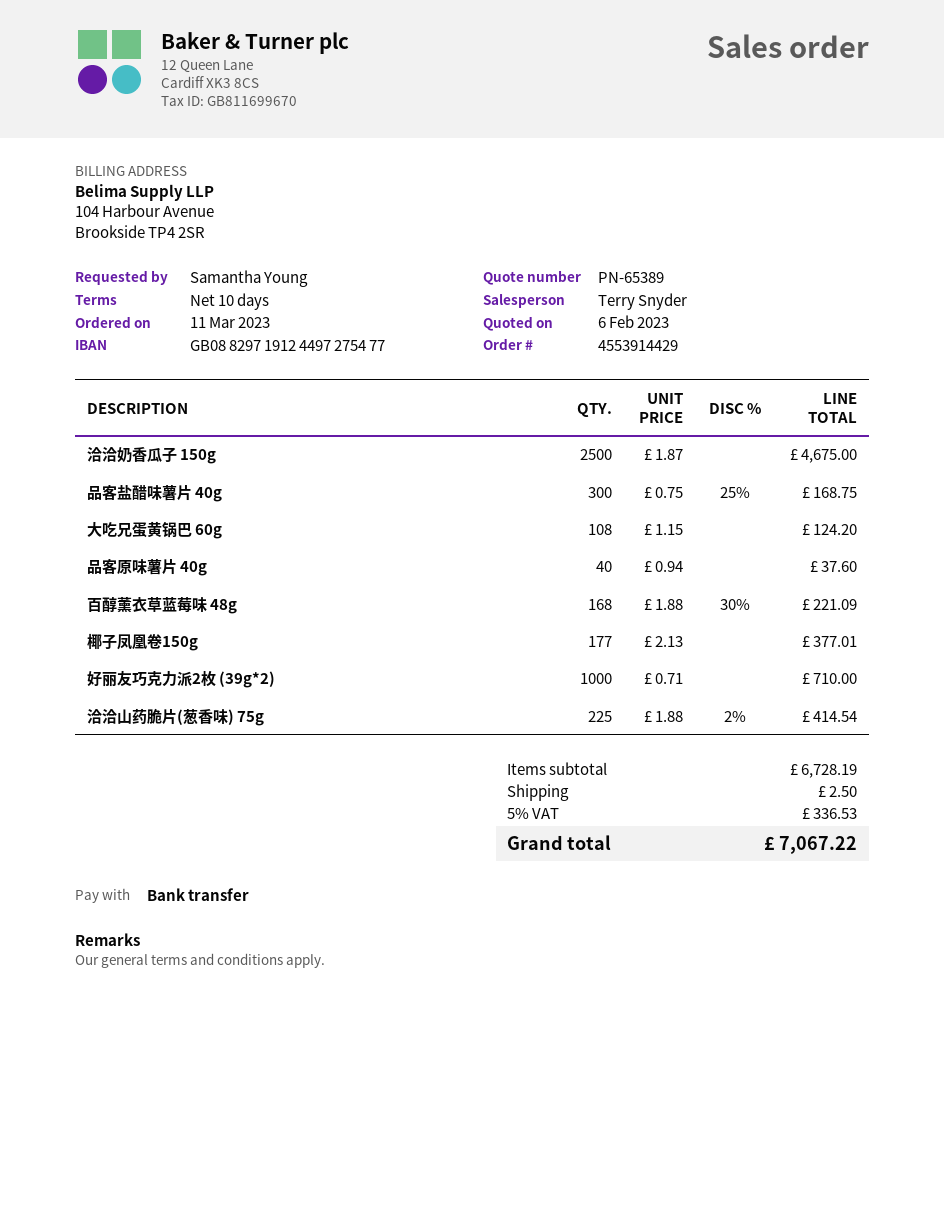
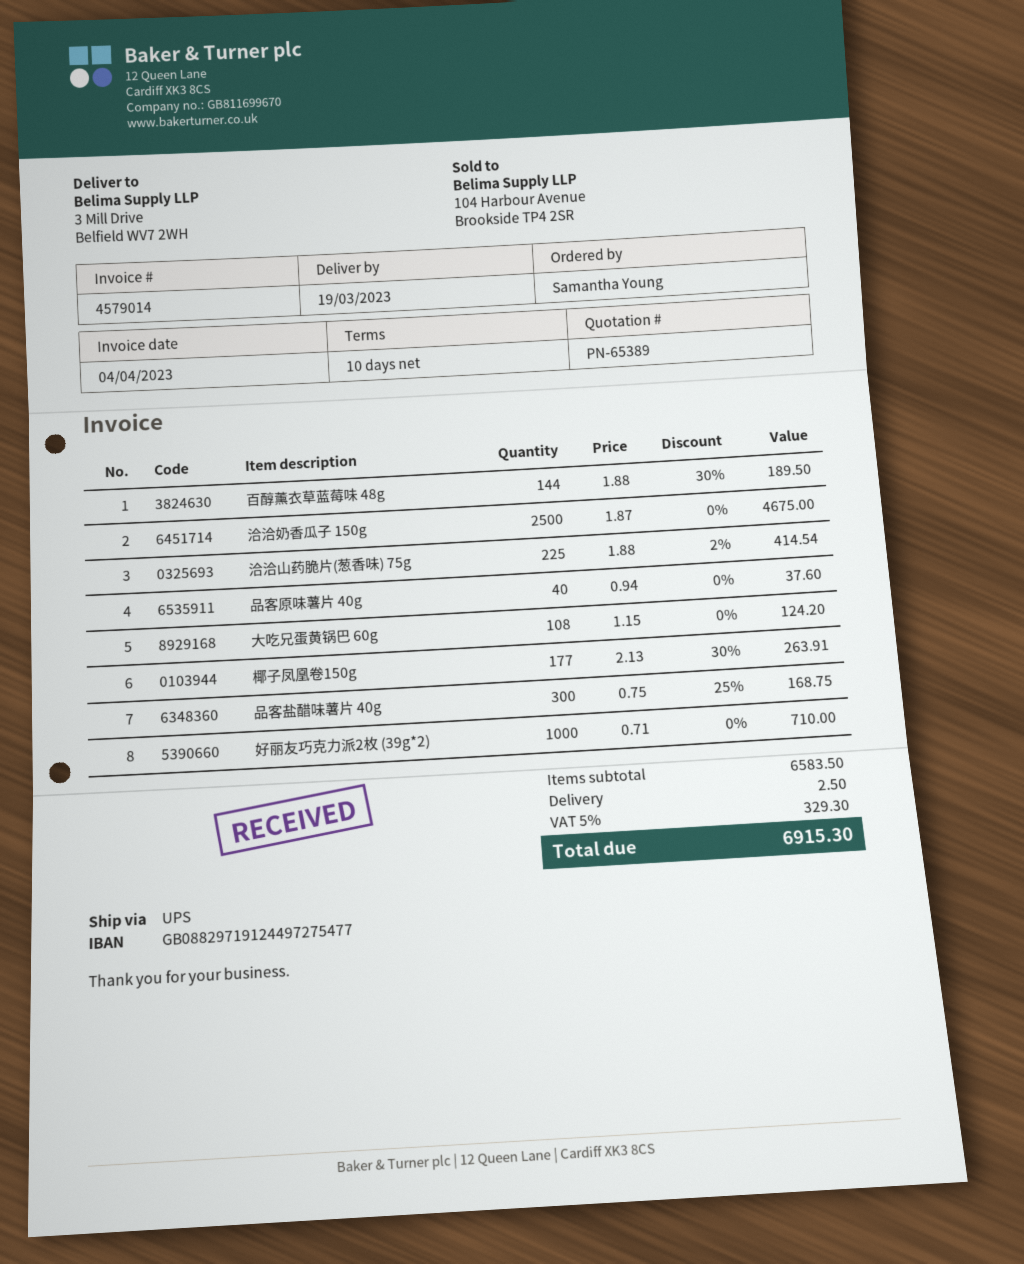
百醇薰衣草蓝莓味 48g: 168 x 1.88 - 30% = 221.09 -> 144 x 1.88 - 30% = 189.50
椰子凤凰卷150g: 177 x 2.13 = 377.01 -> 177 x 2.13 - 30% = 263.91
subtotal: 6728.19 -> 6583.50
tax: 5% = 336.53 -> 5% = 329.30
total: 7067.22 -> 6915.30

